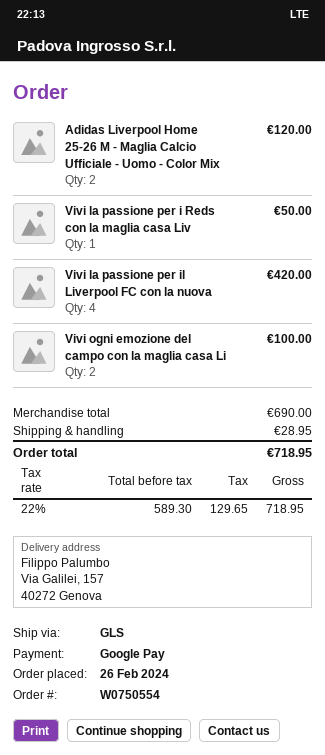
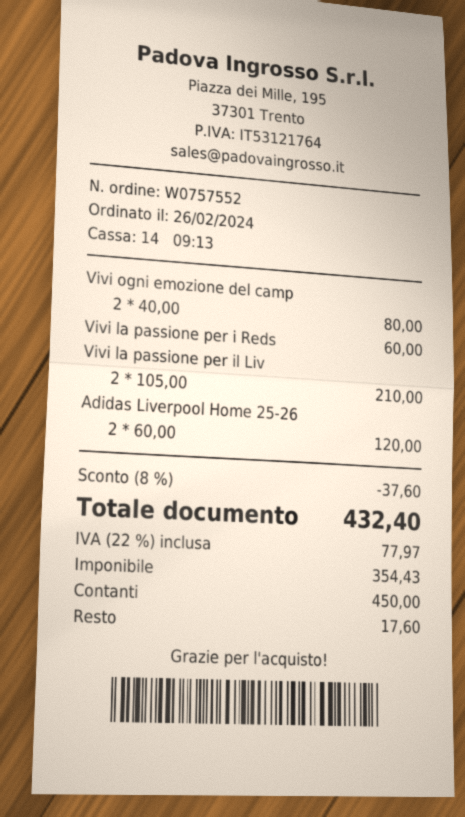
order number: W0750554 -> W0757552
payment method: Google Pay -> cash
Vivi la passione per i Reds con la maglia casa Liv: 1 for 50.00 -> 1 for 60.00
Vivi la passione per il Liverpool FC con la nuova: 4 for 420.00 -> 2 for 210.00
Vivi ogni emozione del campo con la maglia casa Li: 2 for 100.00 -> 2 for 80.00
discount: none -> 8% = 37.60
shipping: 28.95 -> none
net: 589.30 -> 354.43
tax: 22% = 129.65 -> 22% = 77.97
total: 718.95 -> 432.40

